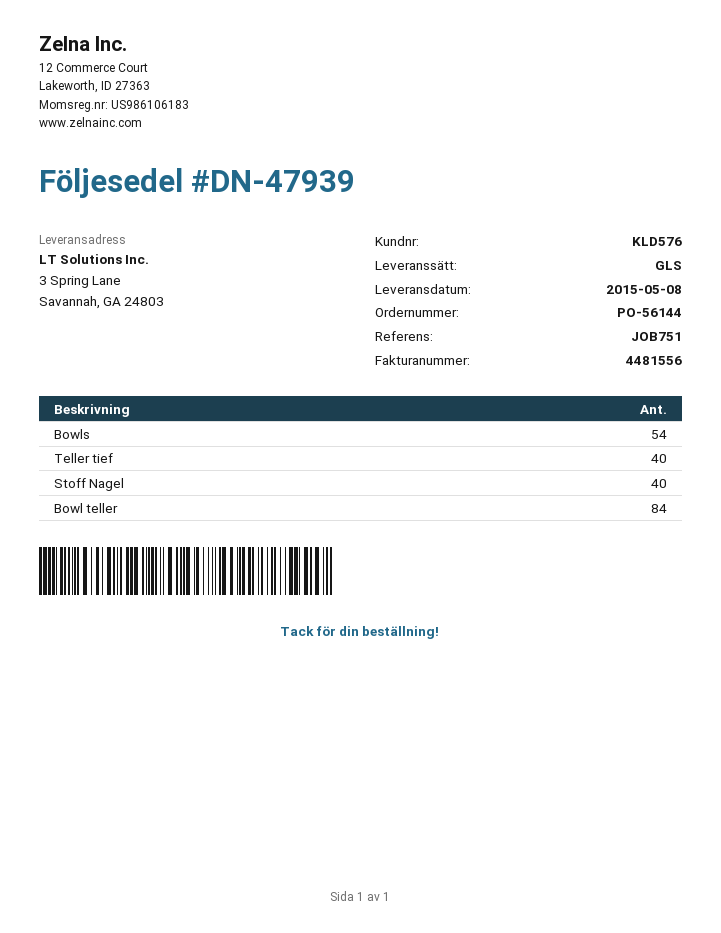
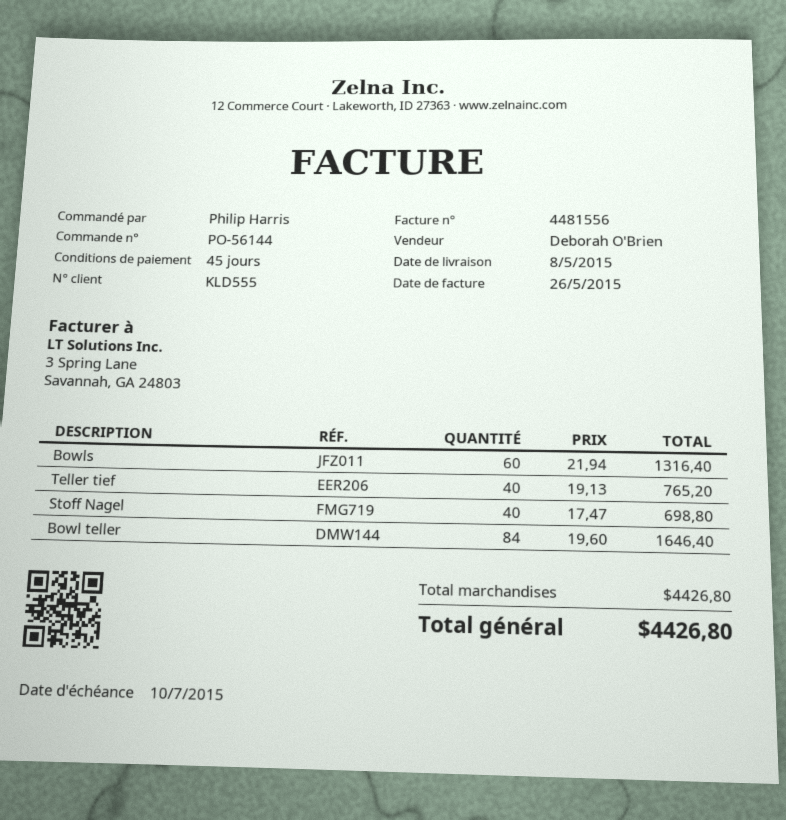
customer number: KLD576 -> KLD555
Bowls: 54 -> 60

